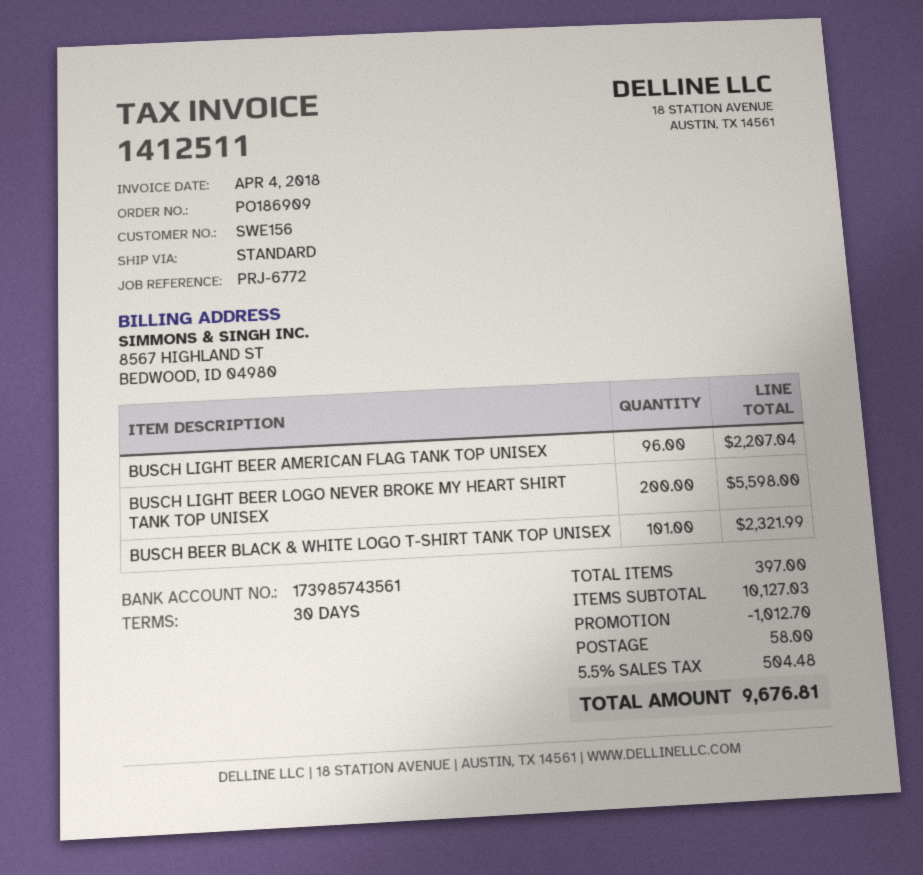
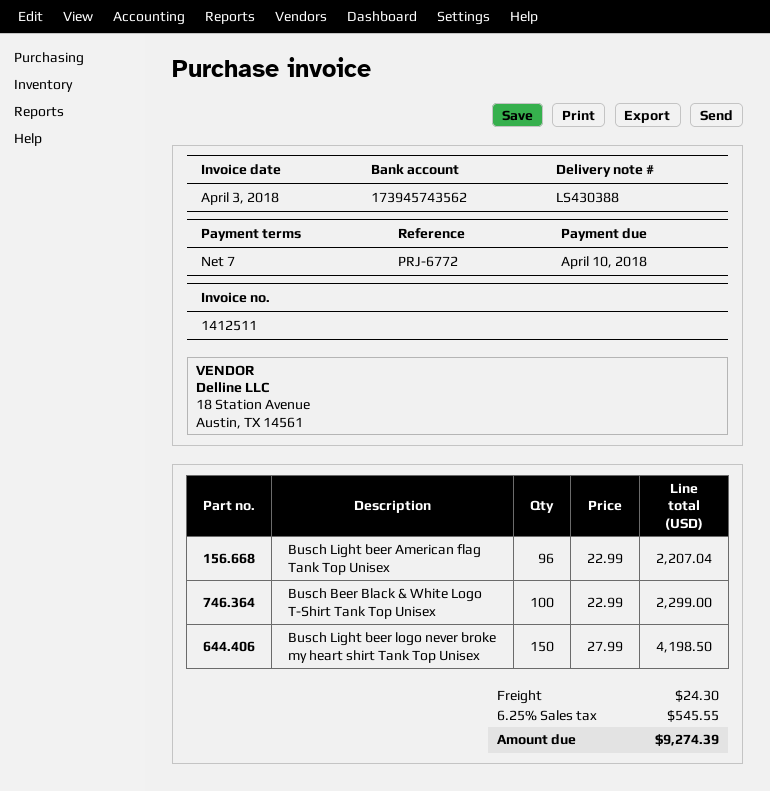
invoice date: 2018-04-04 -> 2018-04-03
payment terms: 30 days -> 7 days
bank account: 173985743561 -> 173945743562
BUSCH LIGHT BEER LOGO NEVER BROKE MY HEART SHIRT TANK TOP UNISEX: 200 for 5598.00 -> 150 for 4198.50
BUSCH BEER BLACK & WHITE LOGO T-SHIRT TANK TOP UNISEX: 101 for 2321.99 -> 100 for 2299.00
discount: 1012.70 -> none
shipping: 58.00 -> 24.30
tax: 5.5% = 504.48 -> 6.25% = 545.55
total: 9676.81 -> 9274.39

